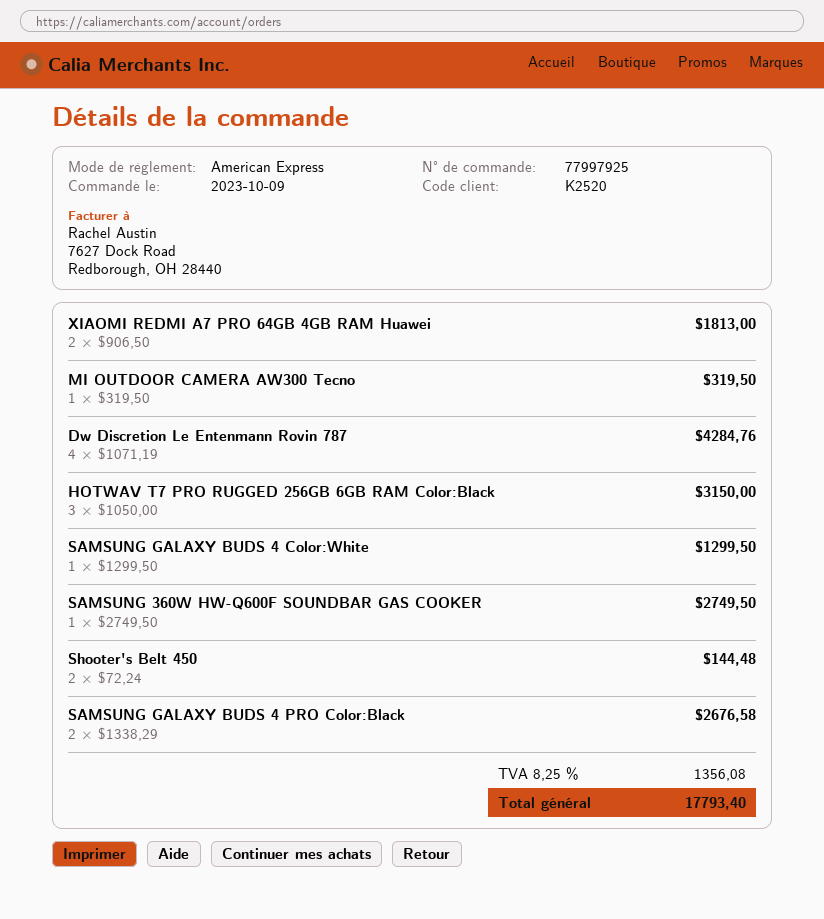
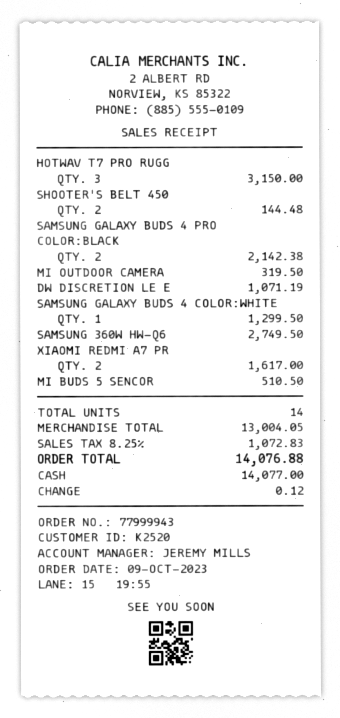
order number: 77997925 -> 77999943
payment method: American Express -> cash
XIAOMI REDMI A7 PRO 64GB 4GB RAM Huawei: 2 for 1813.00 -> 2 for 1617.00
Dw Discretion Le Entenmann Rovin 787: 4 for 4284.76 -> 1 for 1071.19
SAMSUNG GALAXY BUDS 4 PRO Color:Black: 2 for 2676.58 -> 2 for 2142.38
MI BUDS 5 SENCOR: none -> 1 for 510.50
tax: 8.25% = 1356.08 -> 8.25% = 1072.83
total: 17793.40 -> 14076.88

